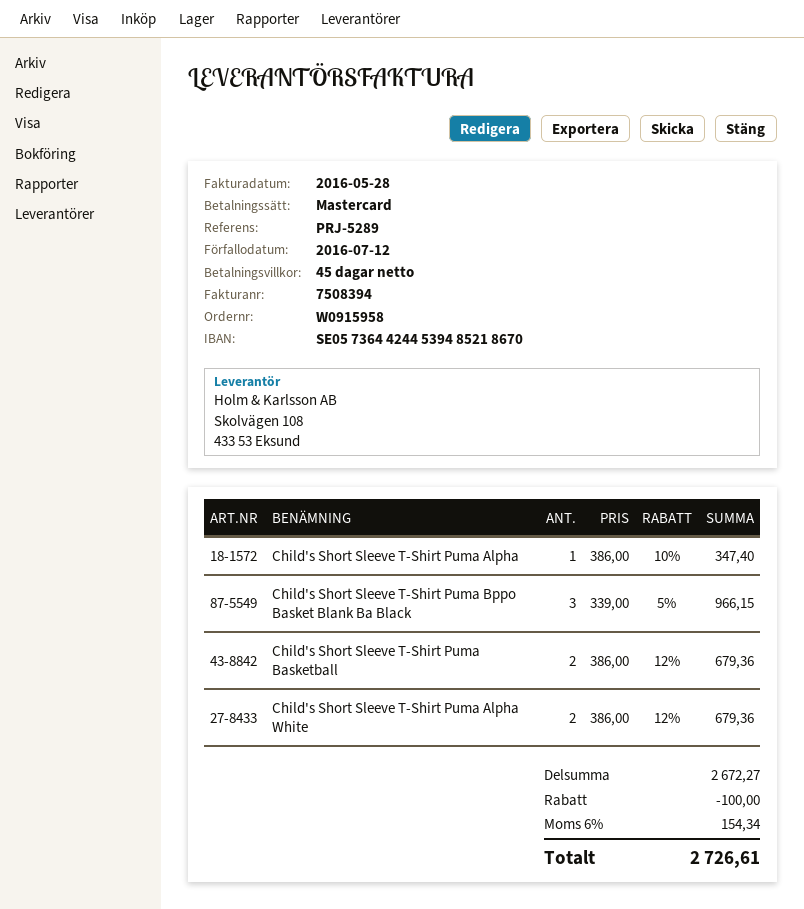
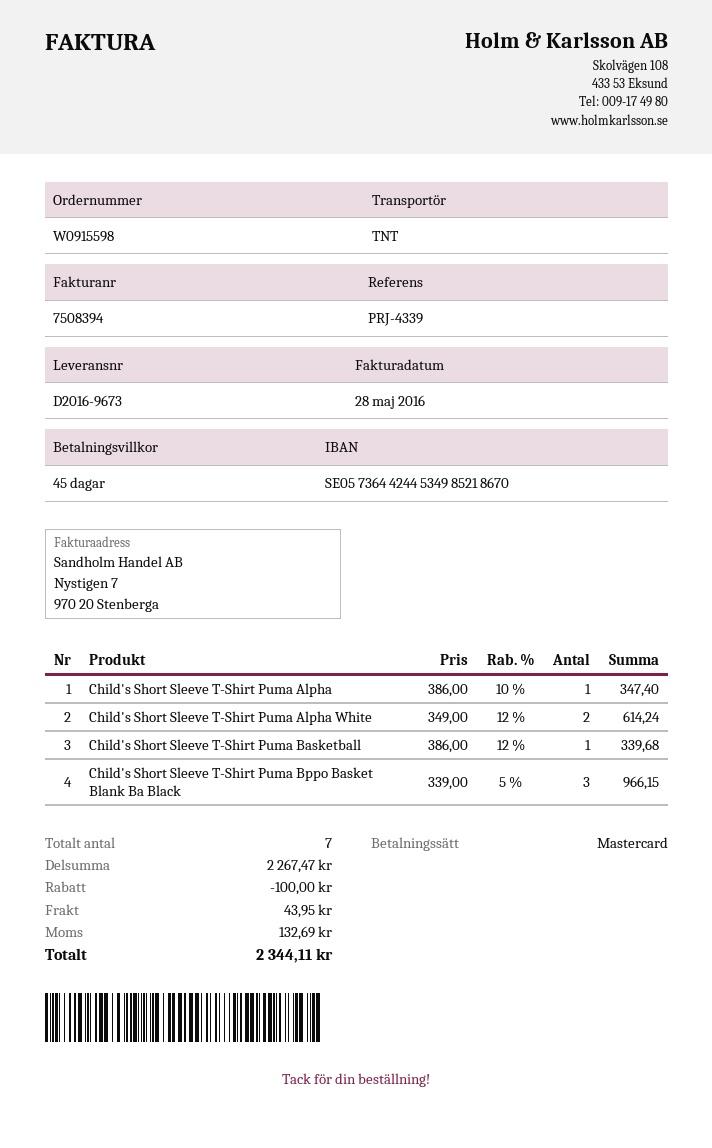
order number: W0915958 -> W0915598
reference: PRJ-5289 -> PRJ-4339
bank account: SE0573644244539485218670 -> SE0573644244534985218670
Child's Short Sleeve T-Shirt Puma Basketball: 2 x 386.00 - 12% = 679.36 -> 1 x 386.00 - 12% = 339.68
Child's Short Sleeve T-Shirt Puma Alpha White: 2 x 386.00 - 12% = 679.36 -> 2 x 349.00 - 12% = 614.24
subtotal: 2672.27 -> 2267.47
shipping: none -> 43.95
tax: 154.34 -> 132.69
total: 2726.61 -> 2344.11

